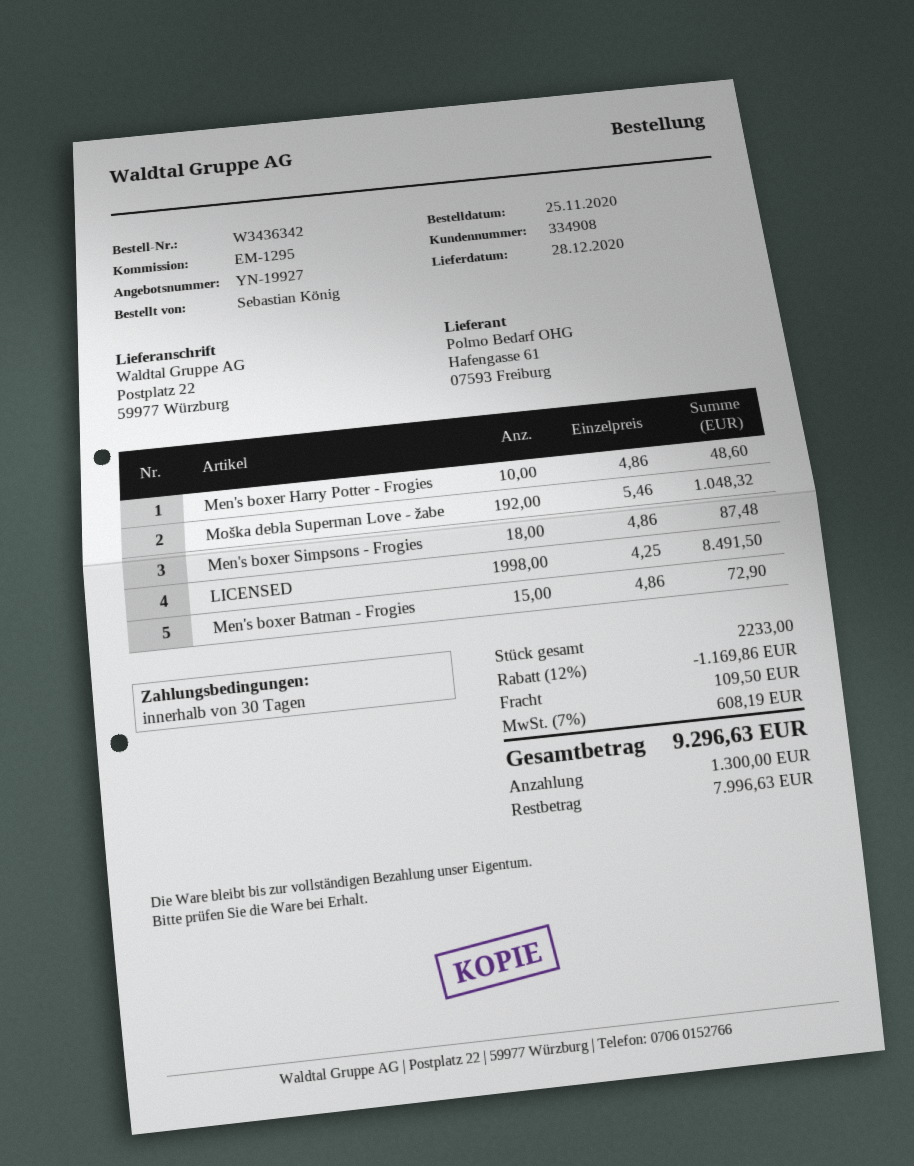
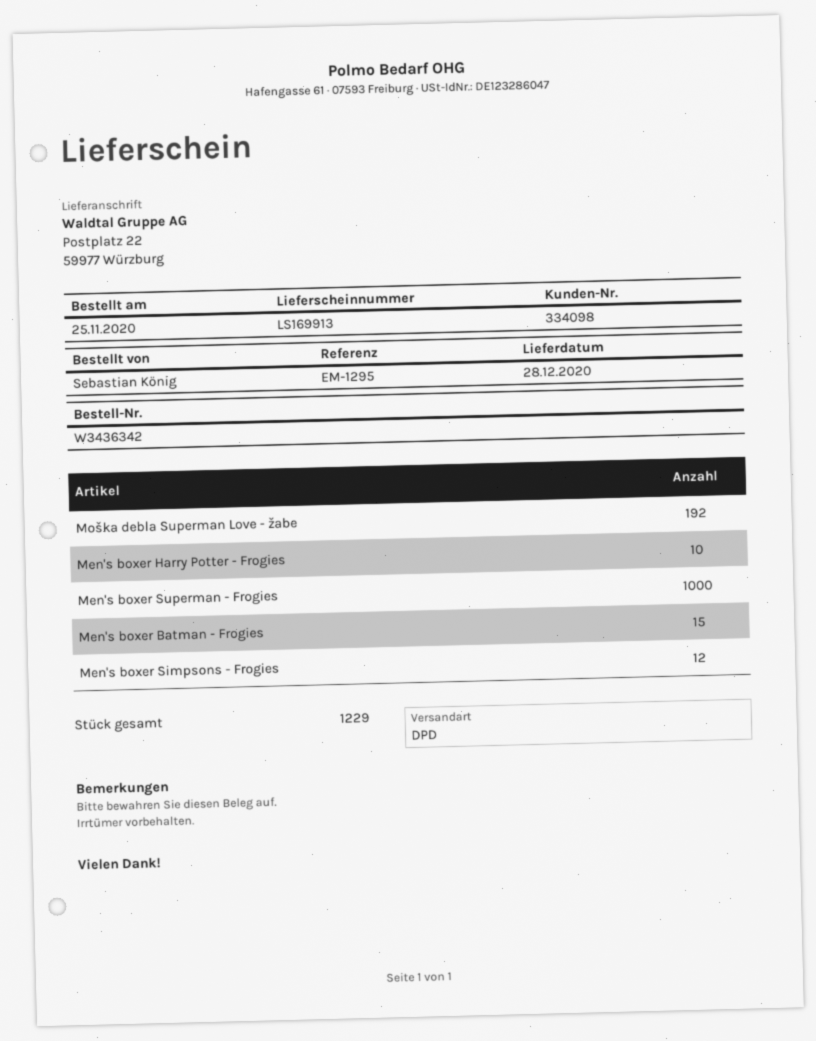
customer number: 334908 -> 334098
Men's boxer Simpsons - Frogies: 18 -> 12
LICENSED: 1998 -> none
Men's boxer Superman - Frogies: none -> 1000
total quantity: 2233 -> 1229

